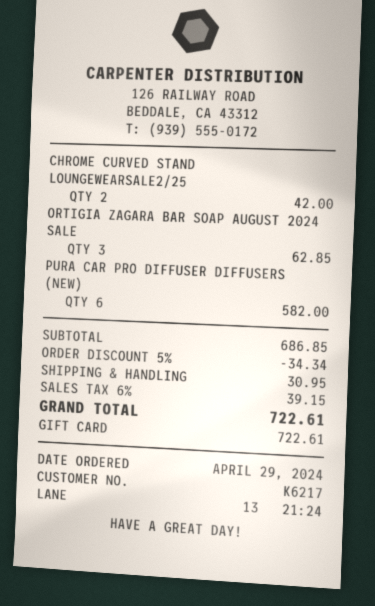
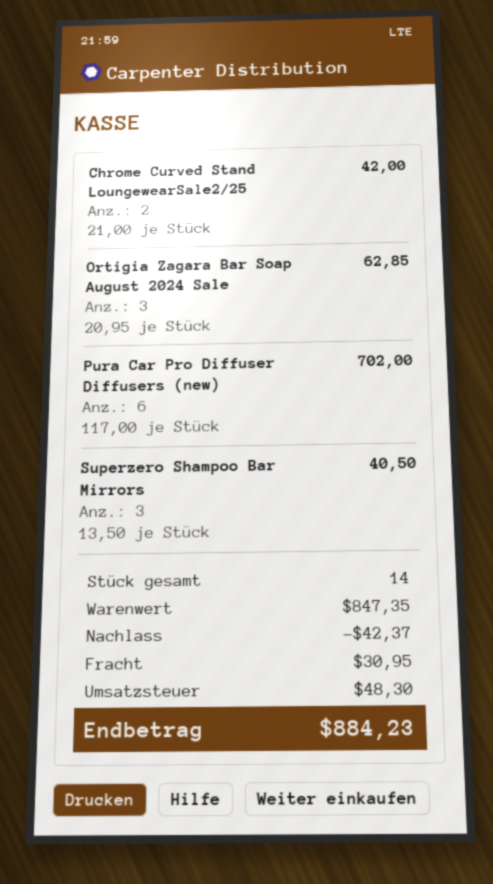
PURA CAR PRO DIFFUSER DIFFUSERS (NEW): 6 for 582.00 -> 6 for 702.00
Superzero Shampoo Bar Mirrors: none -> 3 for 40.50
subtotal: 686.85 -> 847.35
discount: 34.34 -> 42.37
tax: 39.15 -> 48.30
total: 722.61 -> 884.23

